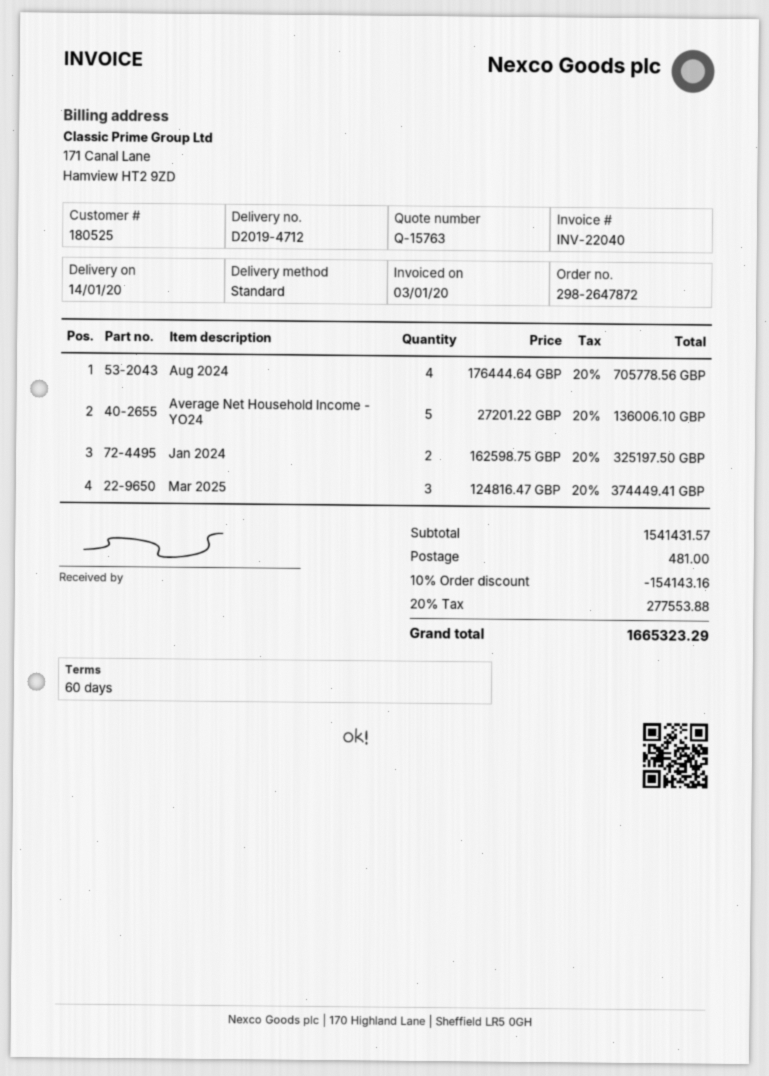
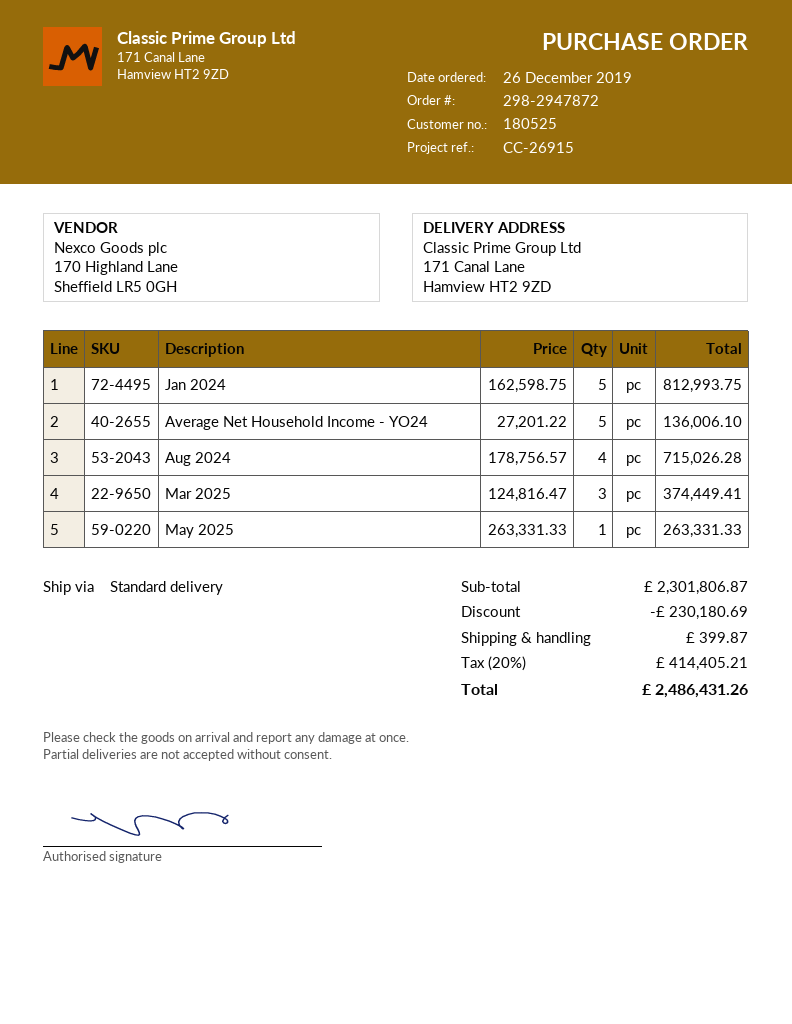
order number: 298-2647872 -> 298-2947872
Aug 2024: 4 x 176444.64 = 705778.56 -> 4 x 178756.57 = 715026.28
Jan 2024: 2 x 162598.75 = 325197.50 -> 5 x 162598.75 = 812993.75
May 2025: none -> 1 x 263331.33 = 263331.33
subtotal: 1541431.57 -> 2301806.87
discount: 154143.16 -> 230180.69
shipping: 481.00 -> 399.87
tax: 20% = 277553.88 -> 20% = 414405.21
total: 1665323.29 -> 2486431.26

